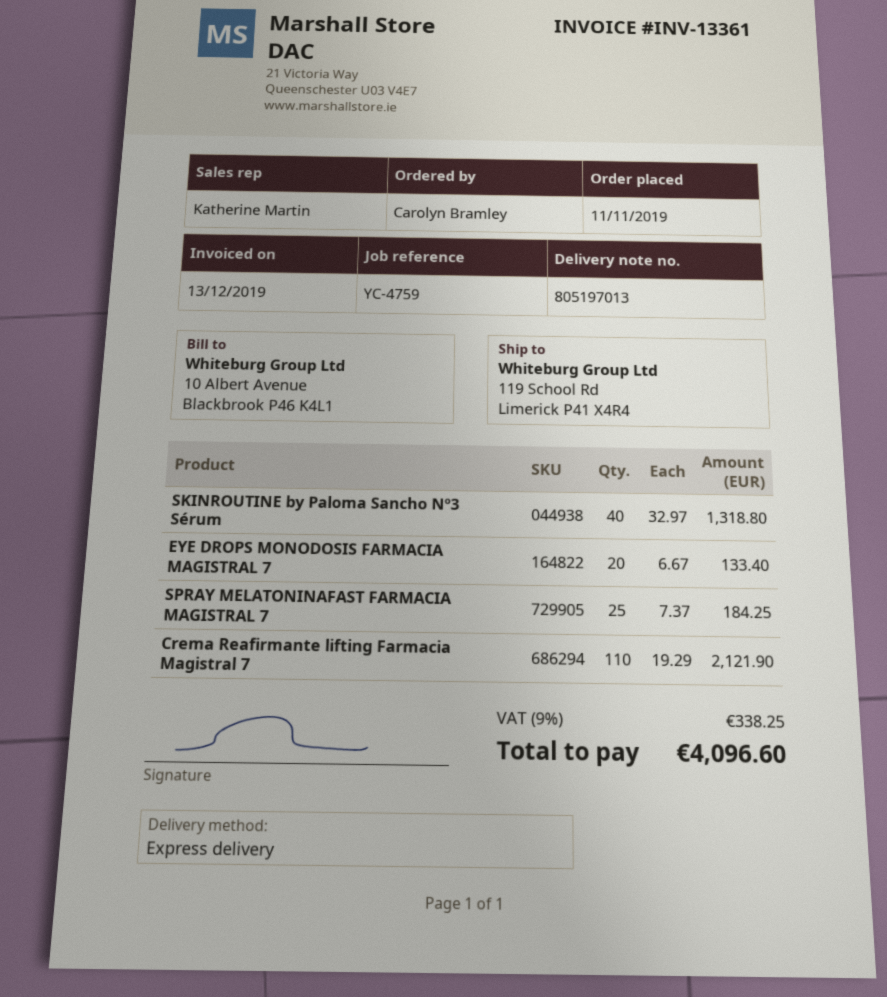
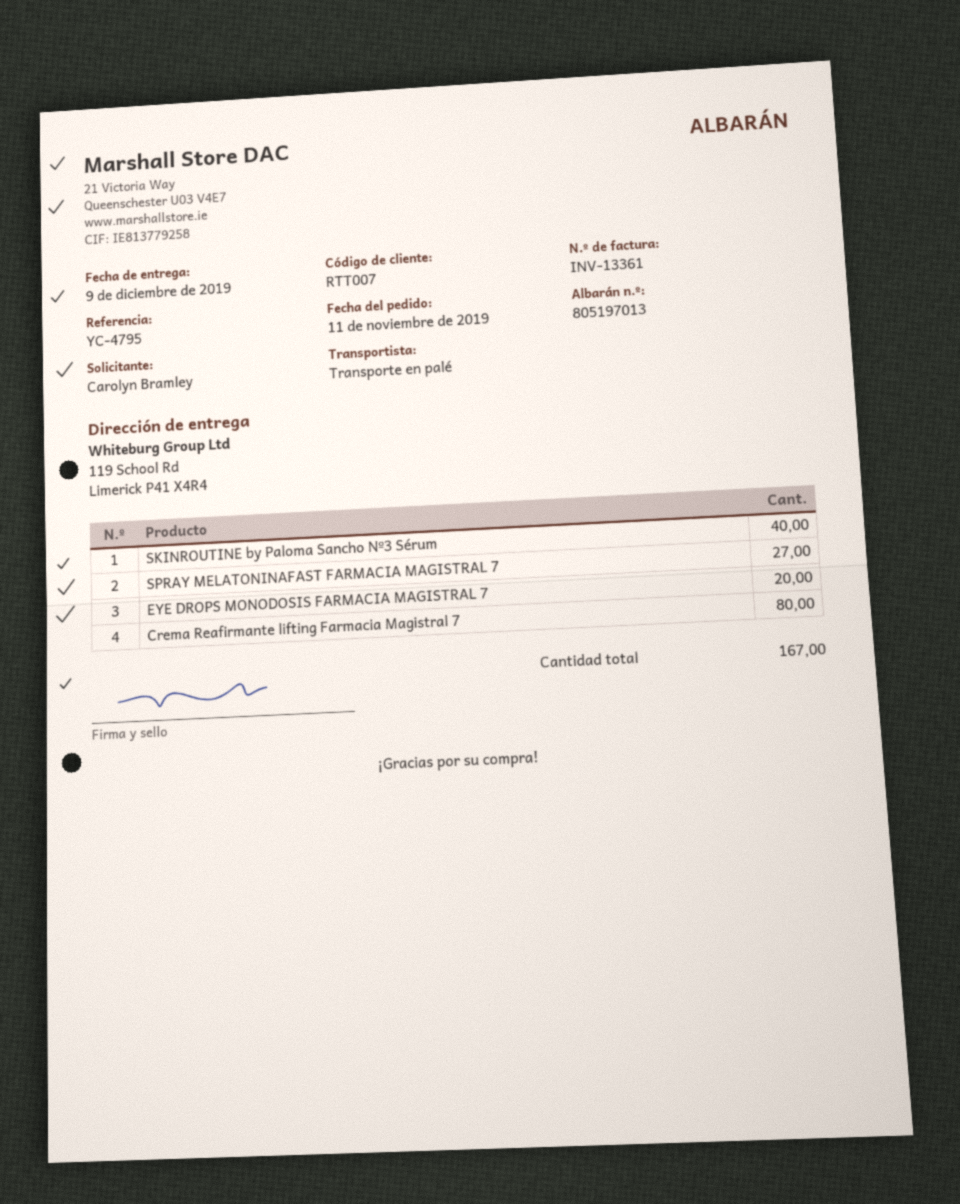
reference: YC-4759 -> YC-4795
shipping method: express -> pallet freight
SPRAY MELATONINAFAST FARMACIA MAGISTRAL 7: 25 -> 27
Crema Reafirmante lifting Farmacia Magistral 7: 110 -> 80

